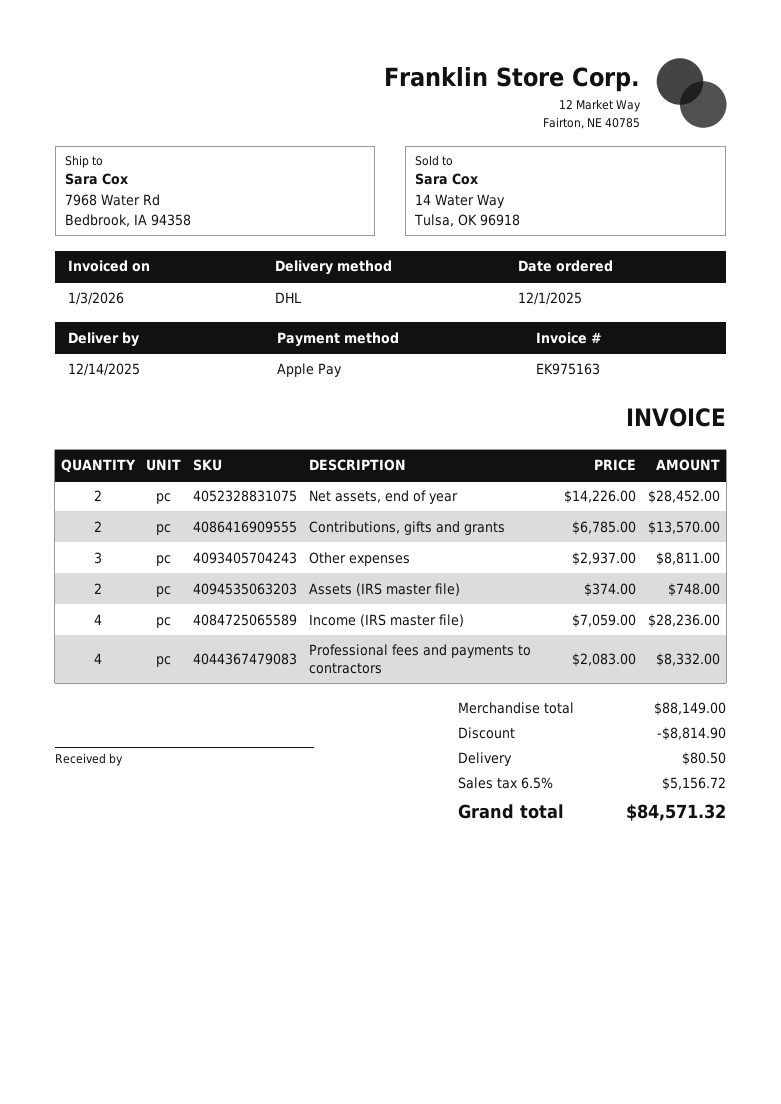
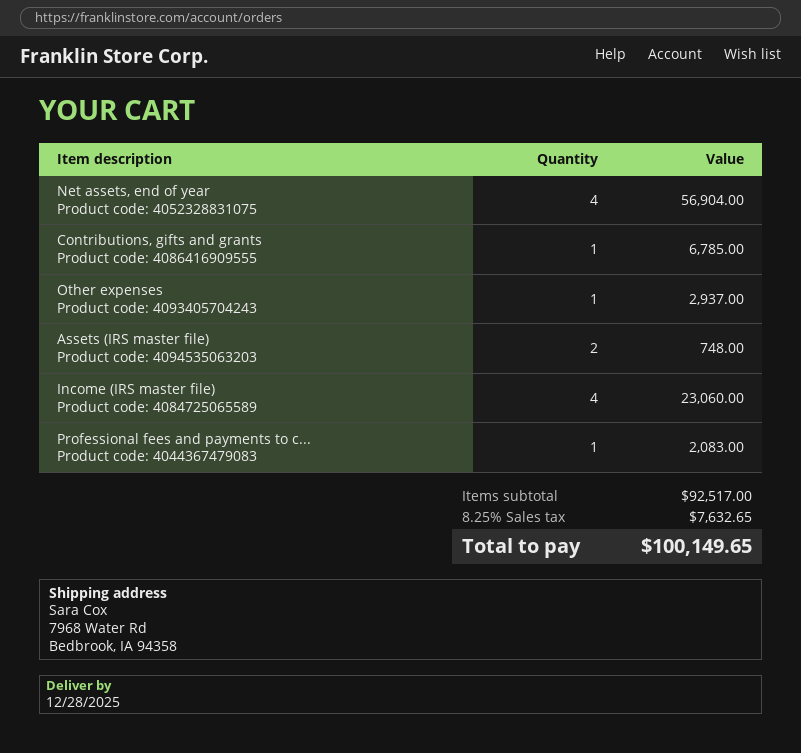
delivery date: 2025-12-14 -> 2025-12-28
Net assets, end of year: 2 for 28452.00 -> 4 for 56904.00
Contributions, gifts and grants: 2 for 13570.00 -> 1 for 6785.00
Other expenses: 3 for 8811.00 -> 1 for 2937.00
Income (IRS master file): 4 for 28236.00 -> 4 for 23060.00
Professional fees and payments to contractors: 4 for 8332.00 -> 1 for 2083.00
subtotal: 88149.00 -> 92517.00
discount: 8814.90 -> none
shipping: 80.50 -> none
tax: 6.5% = 5156.72 -> 8.25% = 7632.65
total: 84571.32 -> 100149.65

